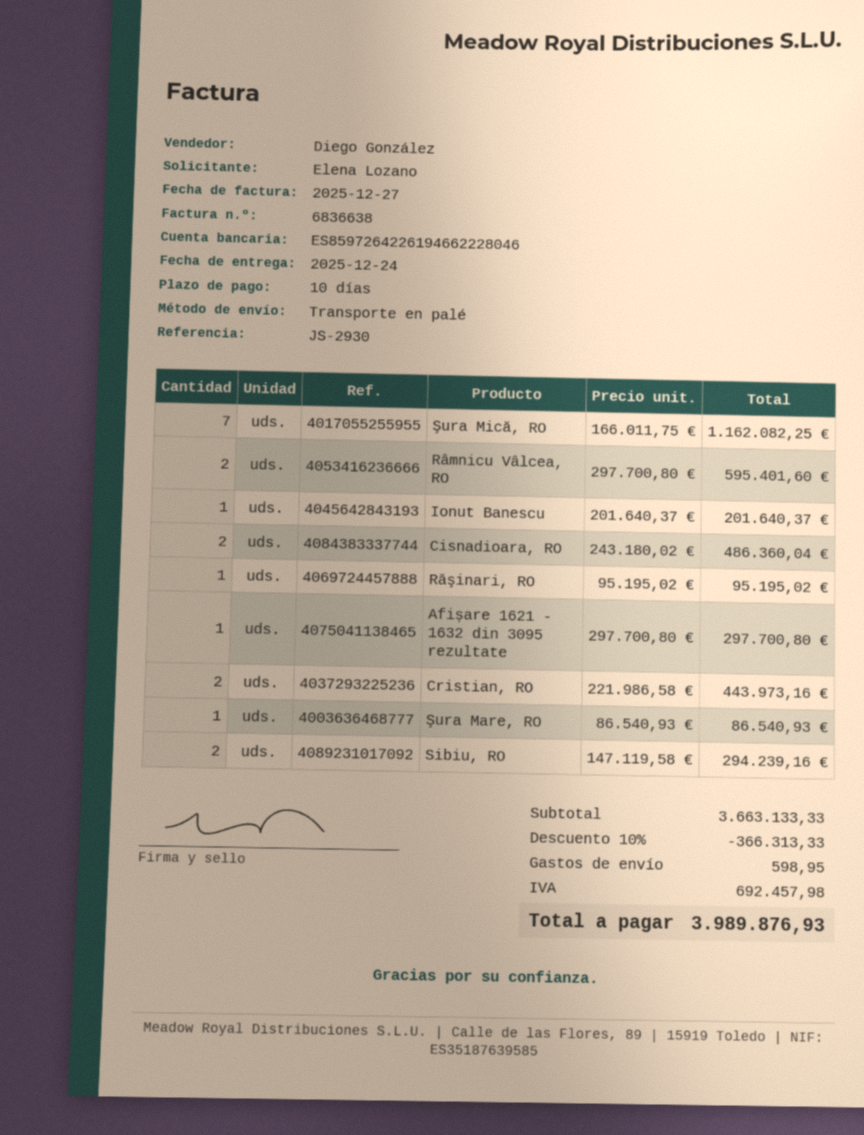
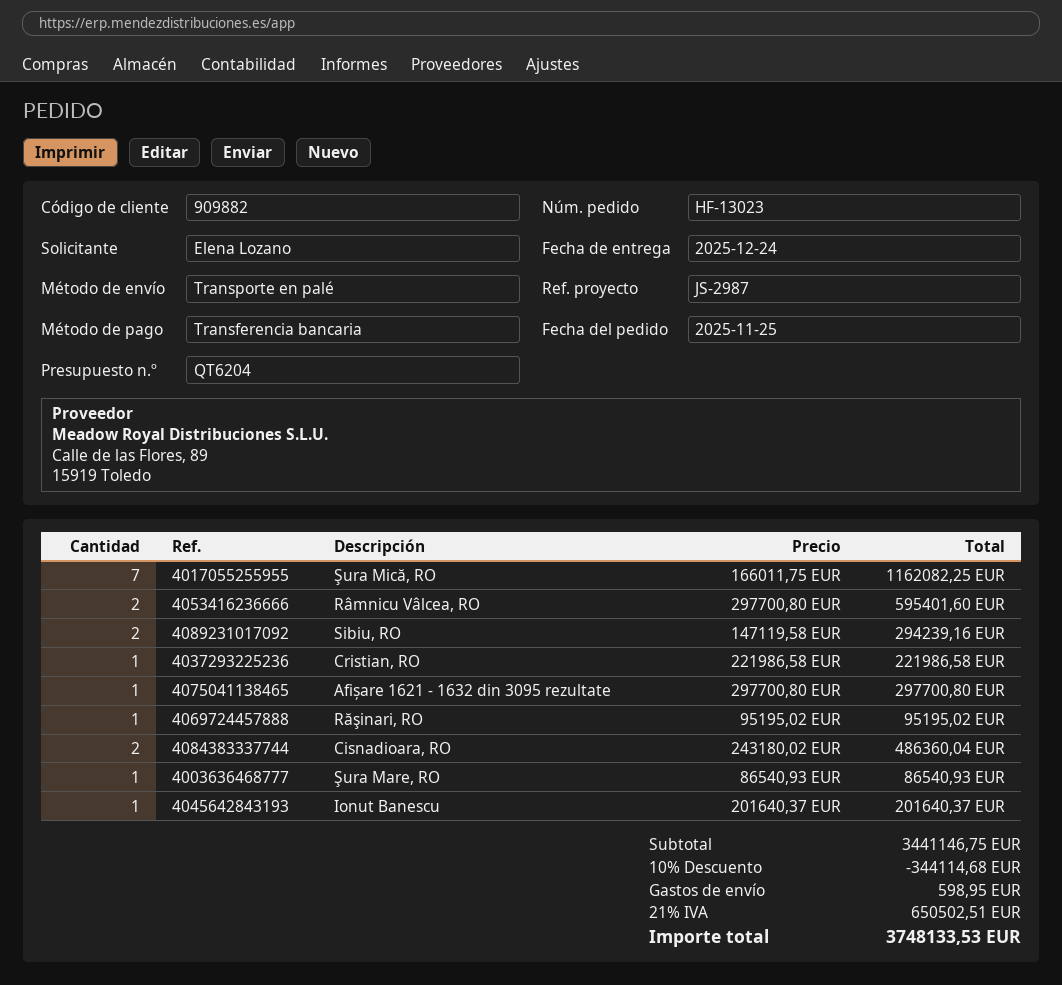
reference: JS-2930 -> JS-2987
Cristian, RO: 2 x 221986.58 = 443973.16 -> 1 x 221986.58 = 221986.58
subtotal: 3663133.33 -> 3441146.75
discount: 10% = 366313.33 -> 10% = 344114.68
tax: 692457.98 -> 650502.51
total: 3989876.93 -> 3748133.53

